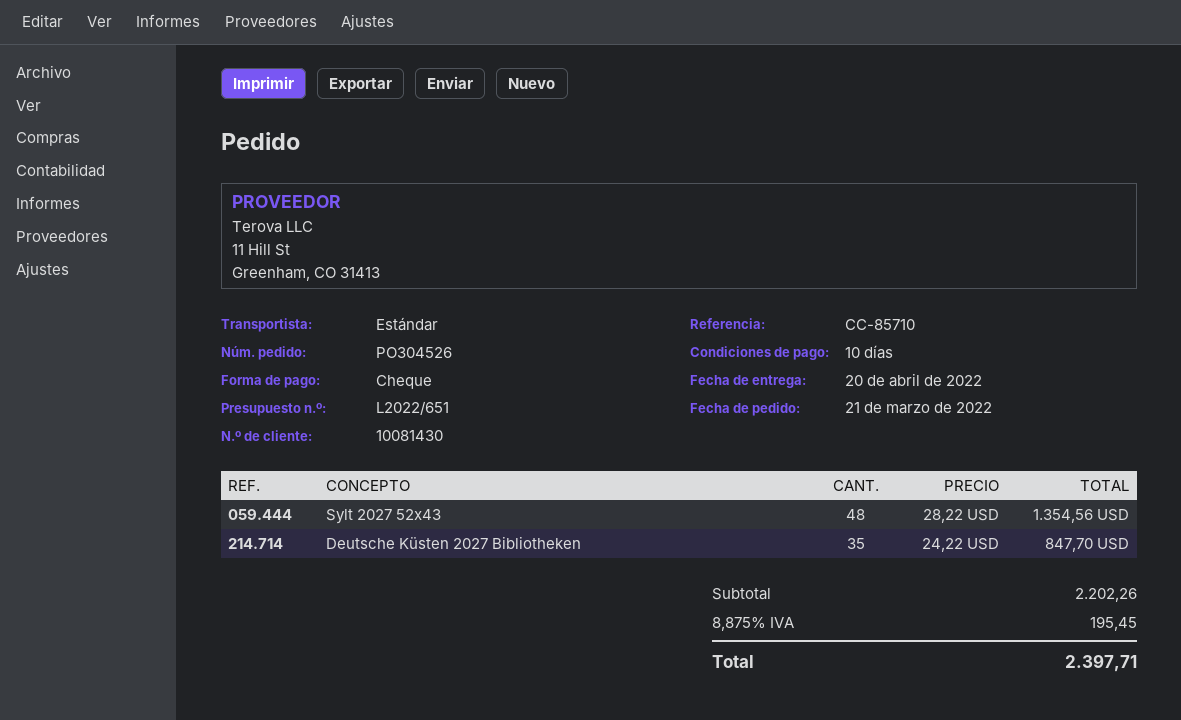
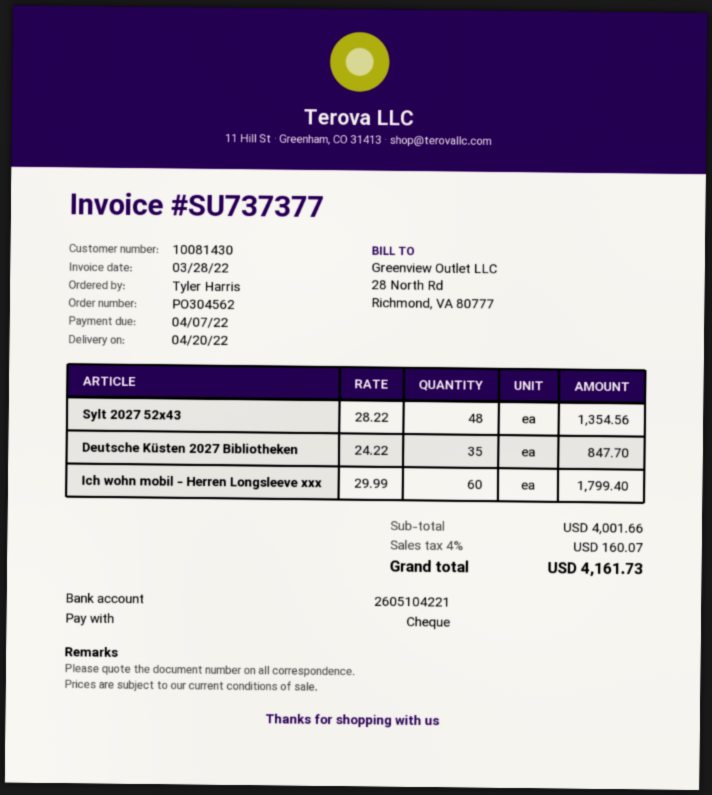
order number: PO304526 -> PO304562
Ich wohn mobil - Herren Longsleeve xxx: none -> 60 x 29.99 = 1799.40
subtotal: 2202.26 -> 4001.66
tax: 8.875% = 195.45 -> 4% = 160.07
total: 2397.71 -> 4161.73

